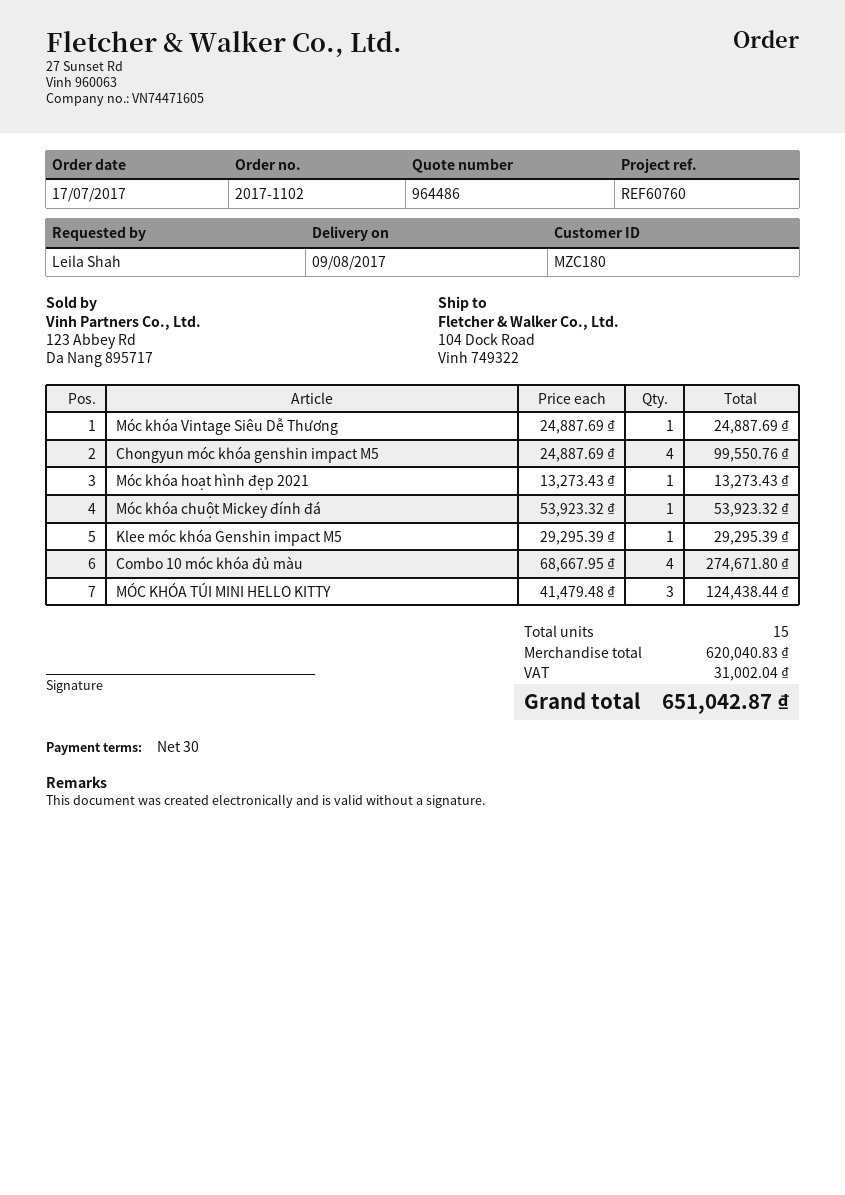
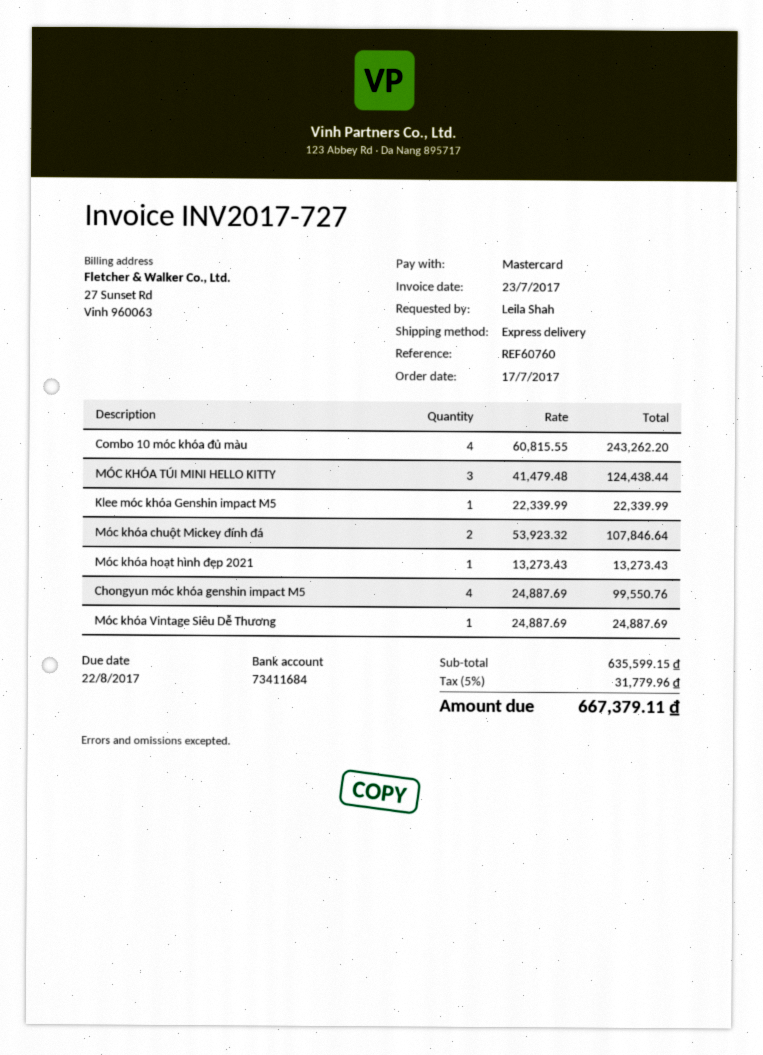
Móc khóa chuột Mickey đính đá: 1 x 53923.32 = 53923.32 -> 2 x 53923.32 = 107846.64
Klee móc khóa Genshin impact M5: 1 x 29295.39 = 29295.39 -> 1 x 22339.99 = 22339.99
Combo 10 móc khóa đủ màu: 4 x 68667.95 = 274671.80 -> 4 x 60815.55 = 243262.20
subtotal: 620040.83 -> 635599.15
tax: 31002.04 -> 31779.96
total: 651042.87 -> 667379.11

